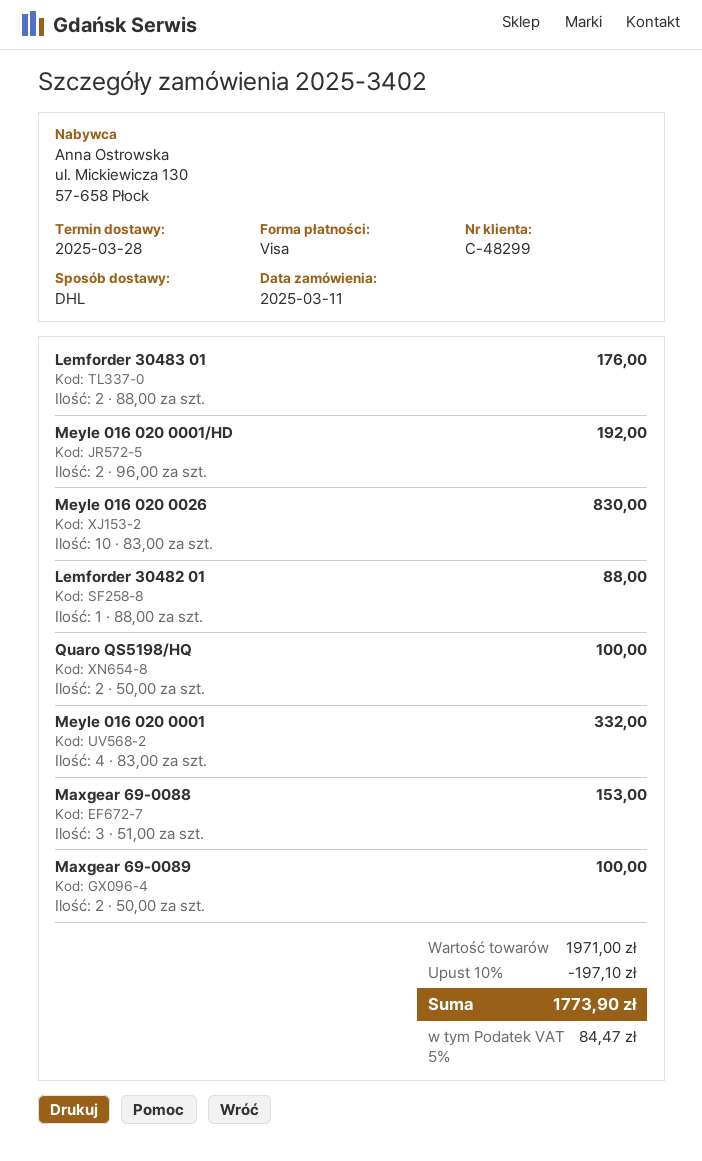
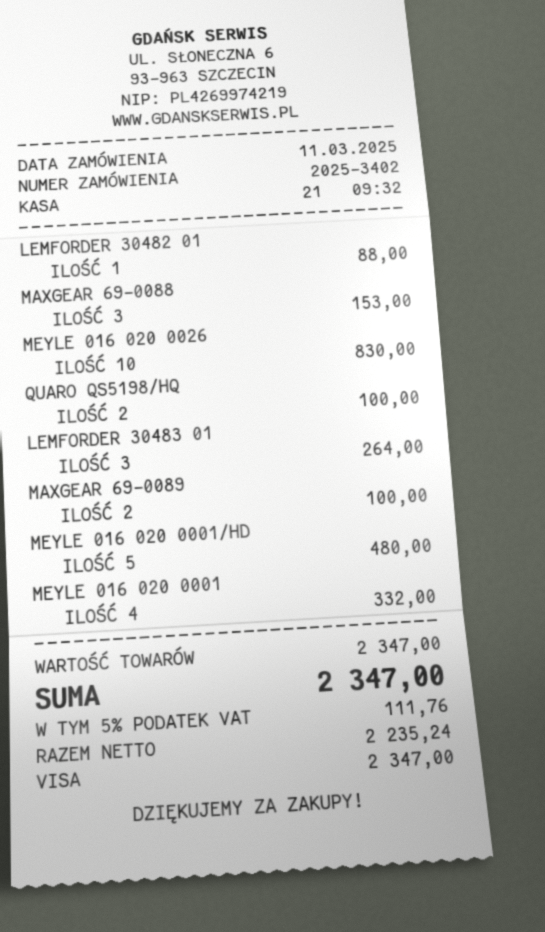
Lemforder 30483 01: 2 for 176.00 -> 3 for 264.00
Meyle 016 020 0001/HD: 2 for 192.00 -> 5 for 480.00
subtotal: 1971.00 -> 2347.00
discount: 10% = 197.10 -> none
tax: 5% = 84.47 -> 5% = 111.76
total: 1773.90 -> 2347.00

